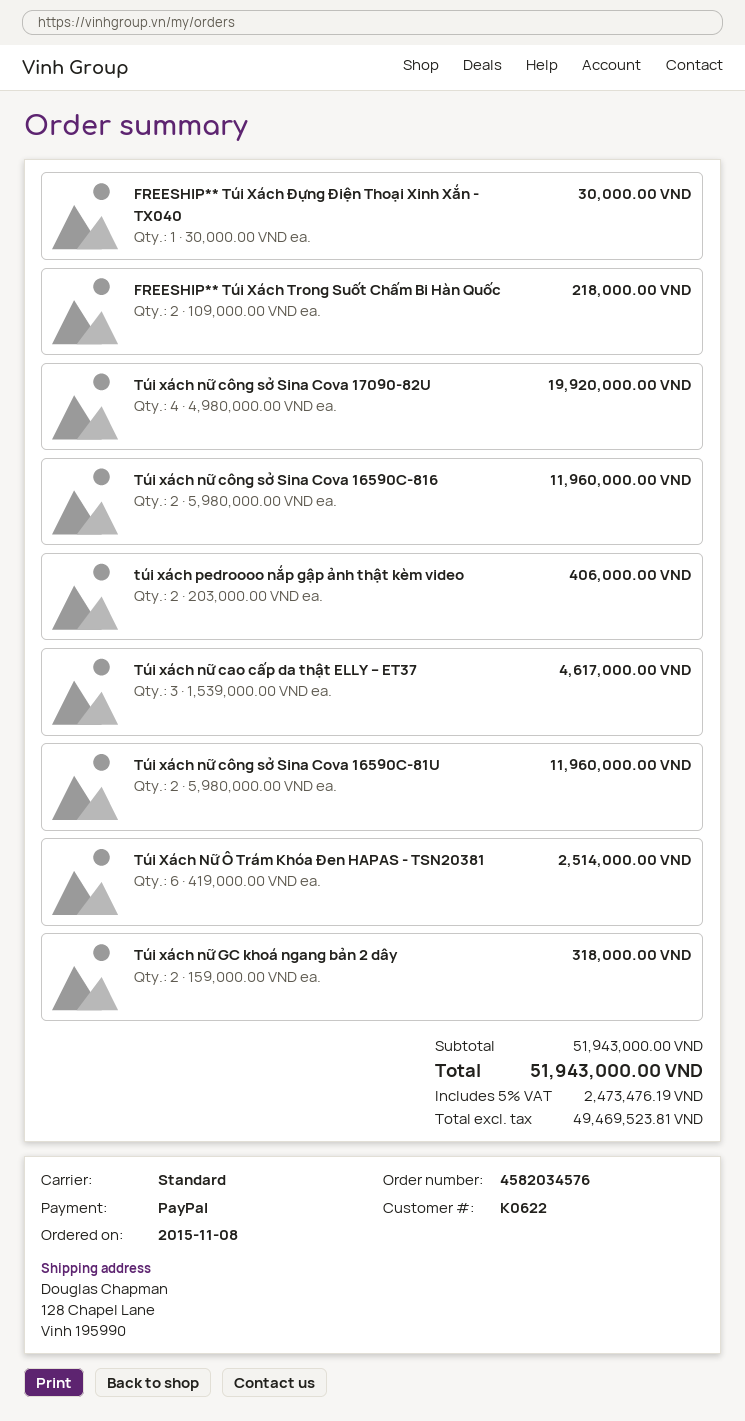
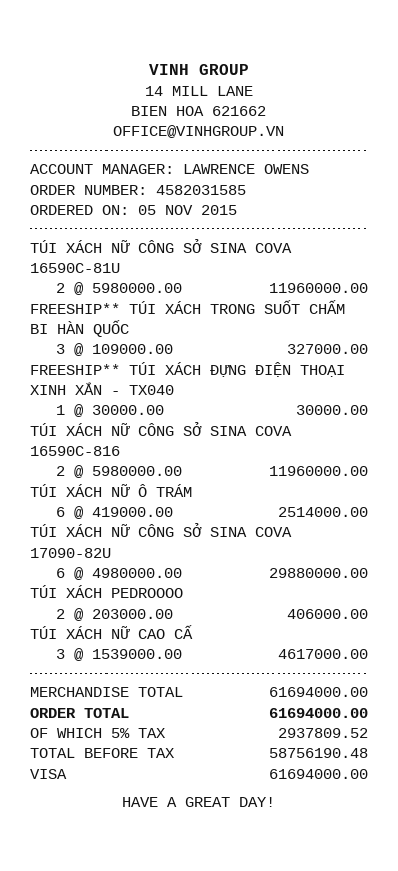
order number: 4582034576 -> 4582031585
order date: 2015-11-08 -> 2015-11-05
payment method: PayPal -> Visa
FREESHIP** Túi Xách Trong Suốt Chấm Bi Hàn Quốc: 2 x 109000.00 = 218000.00 -> 3 x 109000.00 = 327000.00
Túi xách nữ công sở Sina Cova 17090-82U: 4 x 4980000.00 = 19920000.00 -> 6 x 4980000.00 = 29880000.00
Túi xách nữ GC khoá ngang bản 2 dây: 2 x 159000.00 = 318000.00 -> none
subtotal: 51943000.00 -> 61694000.00
net: 49469523.81 -> 58756190.48
tax: 5% = 2473476.19 -> 5% = 2937809.52
total: 51943000.00 -> 61694000.00

